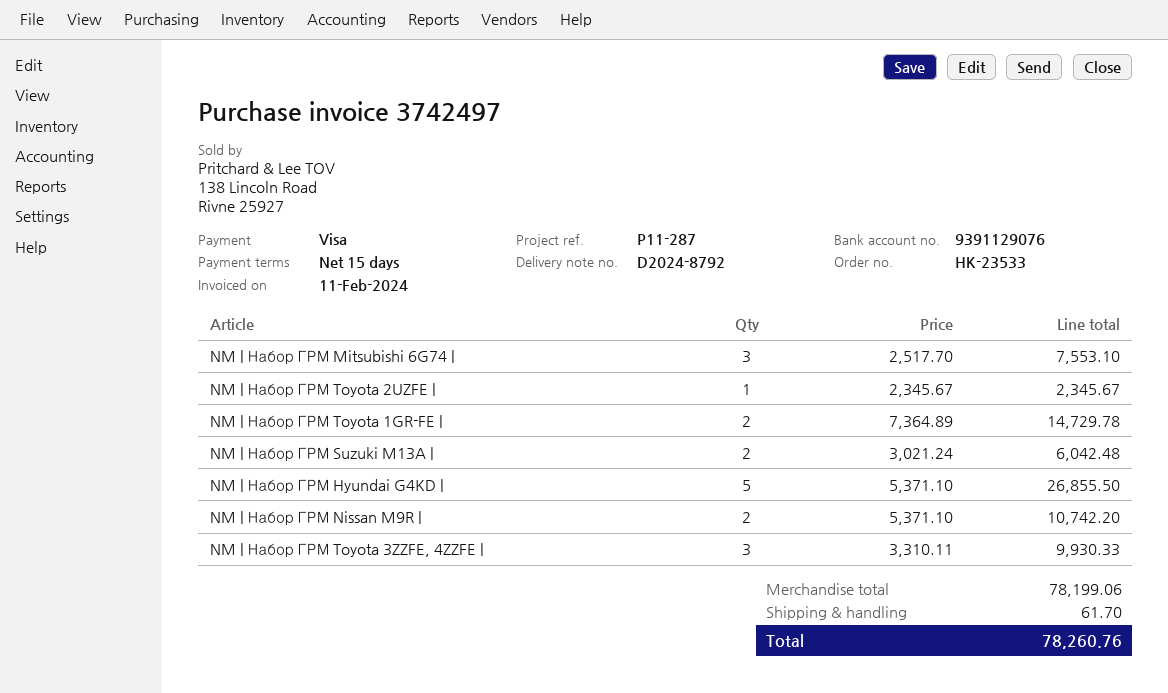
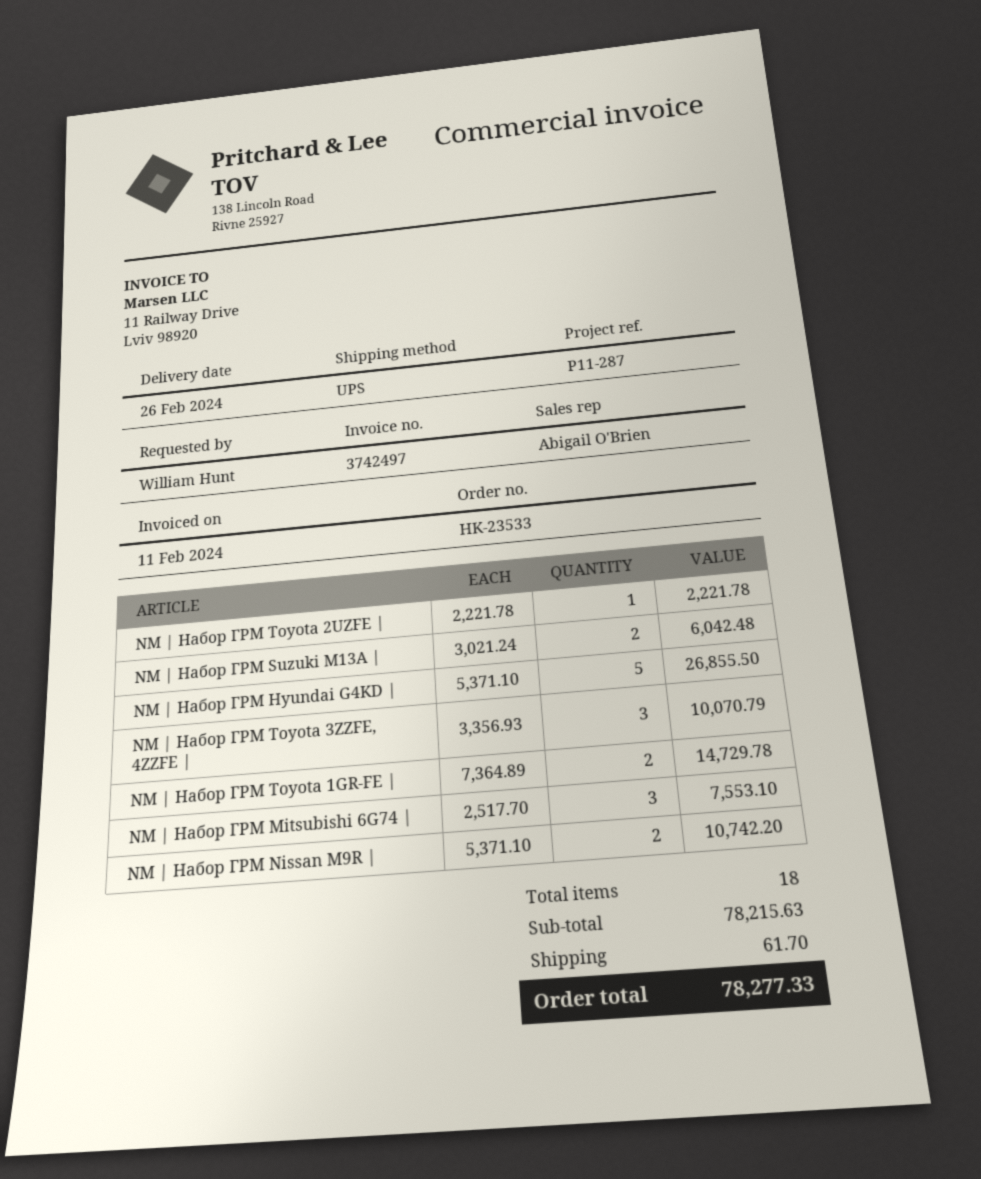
NM | Набор ГРМ Toyota 2UZFE |: 1 x 2345.67 = 2345.67 -> 1 x 2221.78 = 2221.78
NM | Набор ГРМ Toyota 3ZZFE, 4ZZFE |: 3 x 3310.11 = 9930.33 -> 3 x 3356.93 = 10070.79
subtotal: 78199.06 -> 78215.63
total: 78260.76 -> 78277.33

